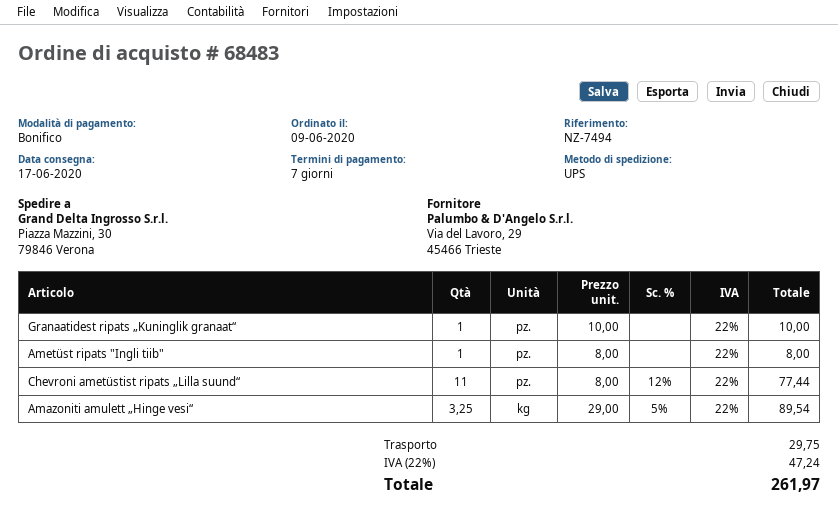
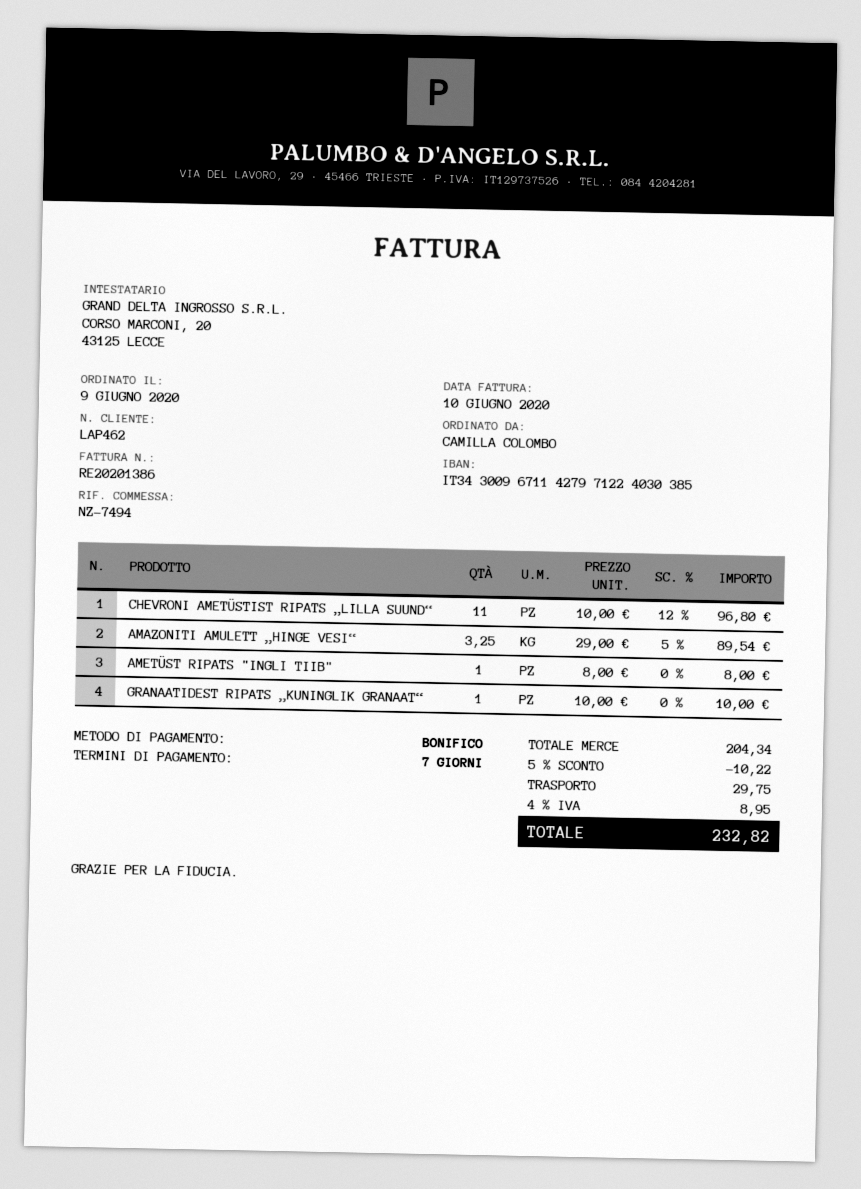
Chevroni ametüstist ripats „Lilla suund“: 11 x 8.00 - 12% = 77.44 -> 11 x 10.00 - 12% = 96.80
discount: none -> 5% = 10.22
tax: 22% = 47.24 -> 4% = 8.95
total: 261.97 -> 232.82

